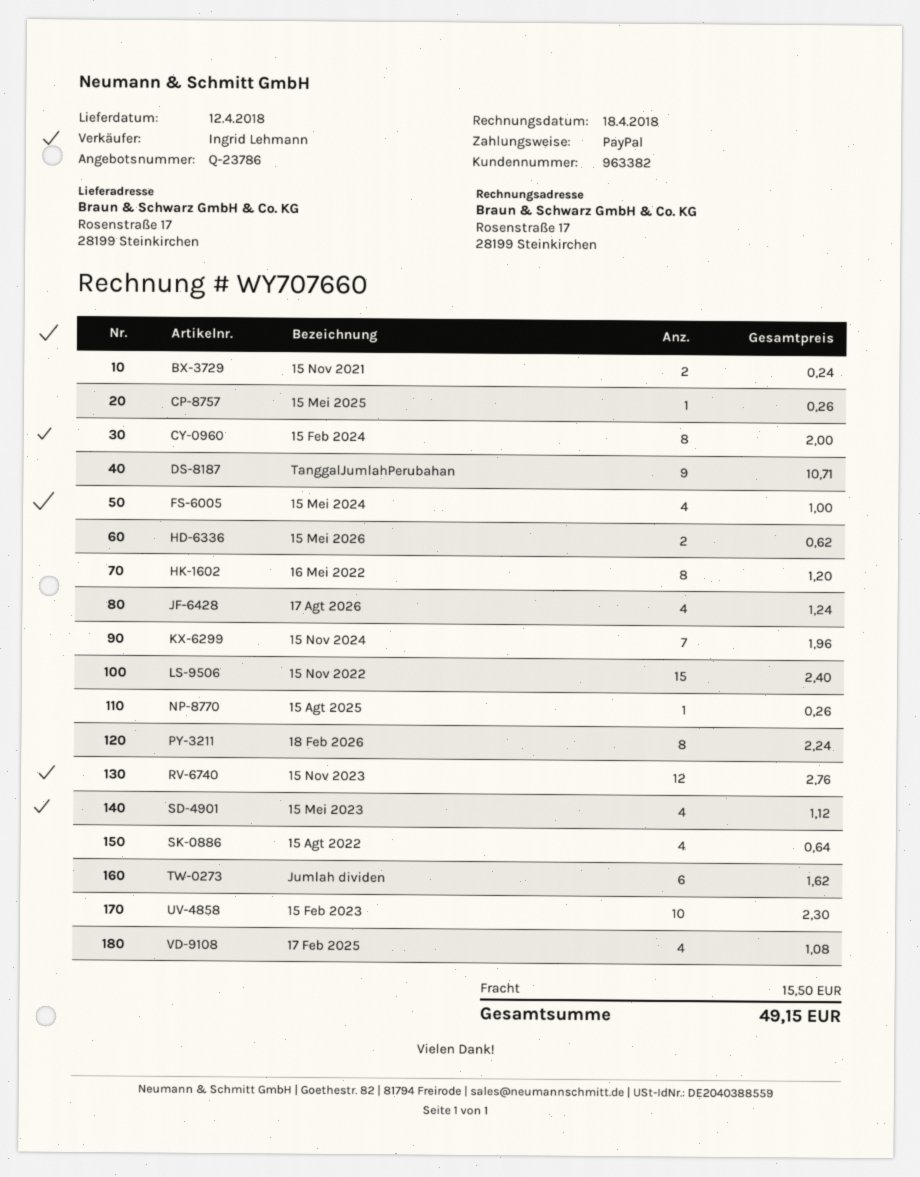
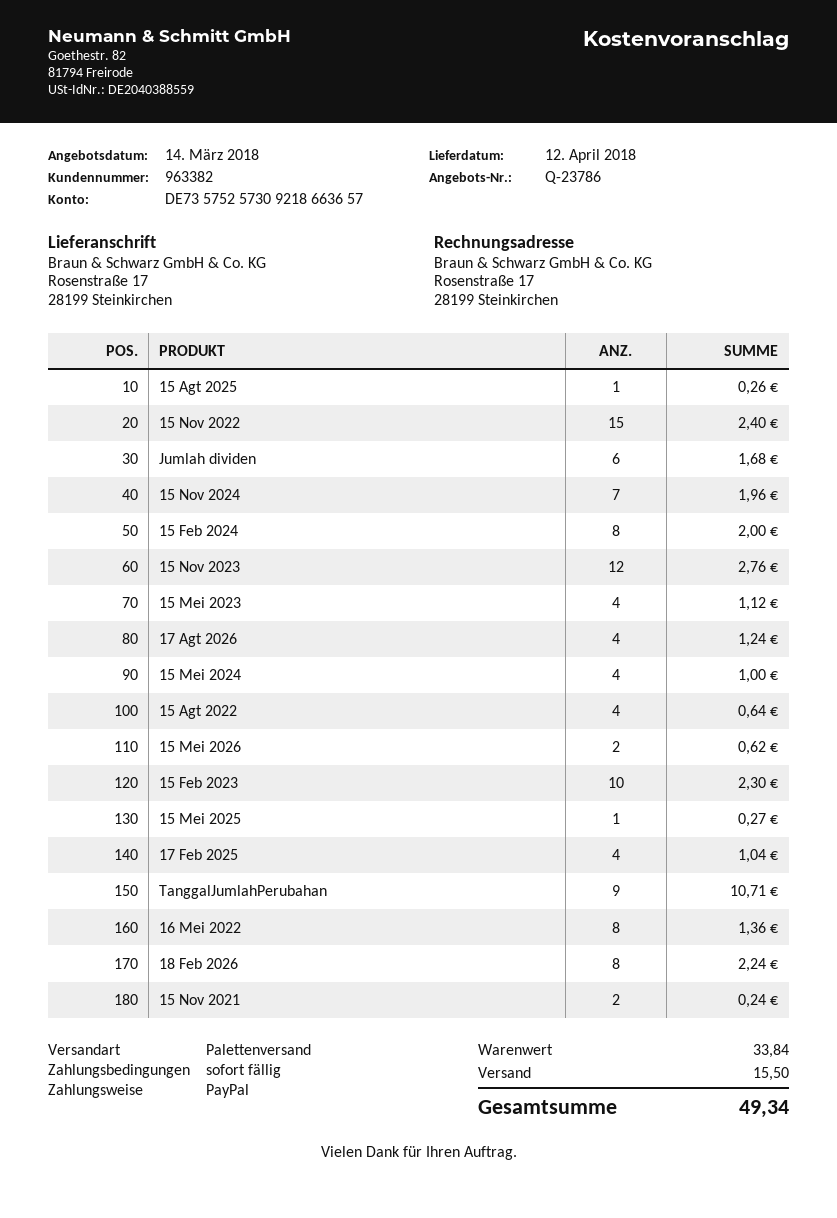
15 Mei 2025: 1 for 0.26 -> 1 for 0.27
16 Mei 2022: 8 for 1.20 -> 8 for 1.36
Jumlah dividen: 6 for 1.62 -> 6 for 1.68
17 Feb 2025: 4 for 1.08 -> 4 for 1.04
total: 49.15 -> 49.34

